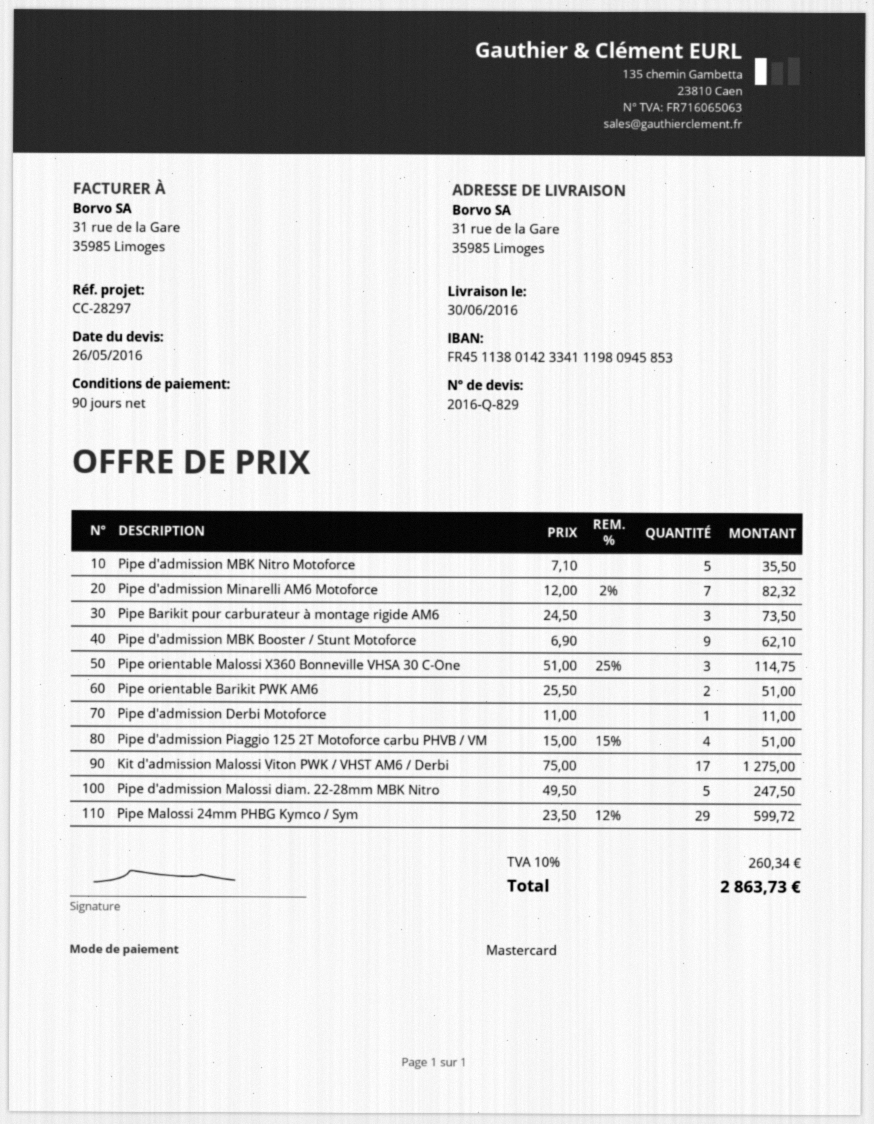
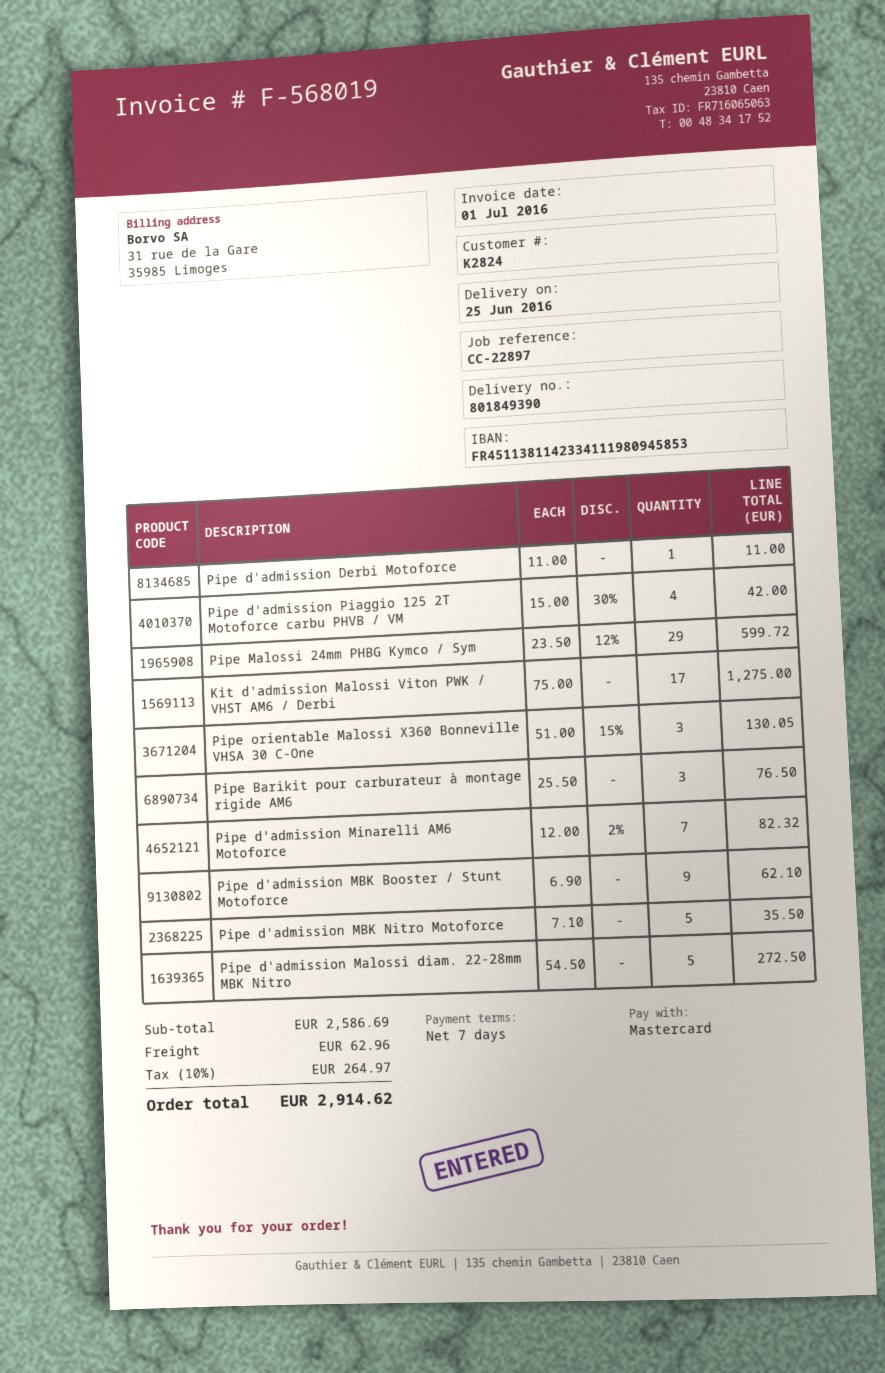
delivery date: 2016-06-30 -> 2016-06-25
payment terms: 90 days -> 7 days
reference: CC-28297 -> CC-22897
bank account: FR4511380142334111980945853 -> FR4511381142334111980945853
Pipe Barikit pour carburateur à montage rigide AM6: 3 x 24.50 = 73.50 -> 3 x 25.50 = 76.50
Pipe orientable Malossi X360 Bonneville VHSA 30 C-One: 3 x 51.00 - 25% = 114.75 -> 3 x 51.00 - 15% = 130.05
Pipe orientable Barikit PWK AM6: 2 x 25.50 = 51.00 -> none
Pipe d'admission Piaggio 125 2T Motoforce carbu PHVB / VM: 4 x 15.00 - 15% = 51.00 -> 4 x 15.00 - 30% = 42.00
Pipe d'admission Malossi diam. 22-28mm MBK Nitro: 5 x 49.50 = 247.50 -> 5 x 54.50 = 272.50
shipping: none -> 62.96
tax: 10% = 260.34 -> 10% = 264.97
total: 2863.73 -> 2914.62

